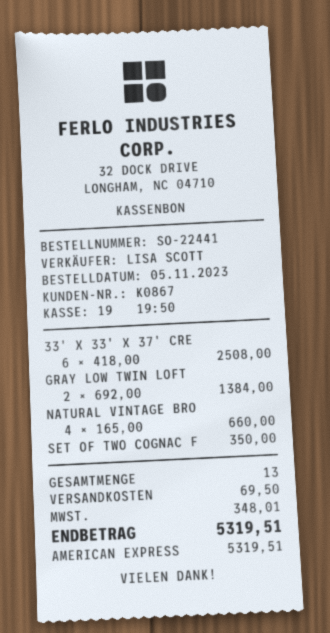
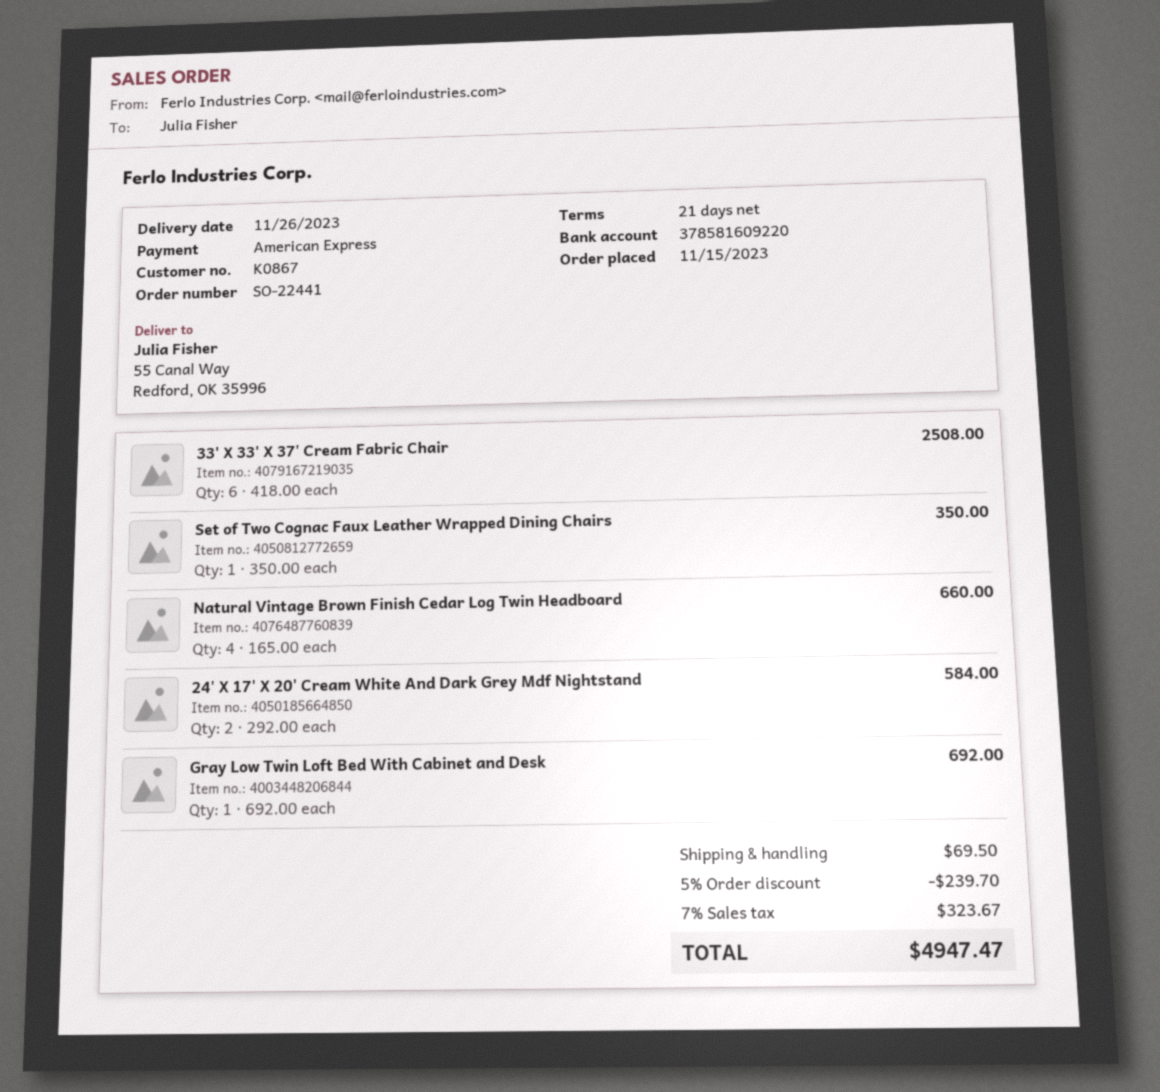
order date: 2023-11-05 -> 2023-11-15
GRAY LOW TWIN LOFT: 2 x 692.00 = 1384.00 -> 1 x 692.00 = 692.00
24' X 17' X 20' Cream White And Dark Grey Mdf Nightstand: none -> 2 x 292.00 = 584.00
discount: none -> 5% = 239.70
tax: 348.01 -> 323.67
total: 5319.51 -> 4947.47

